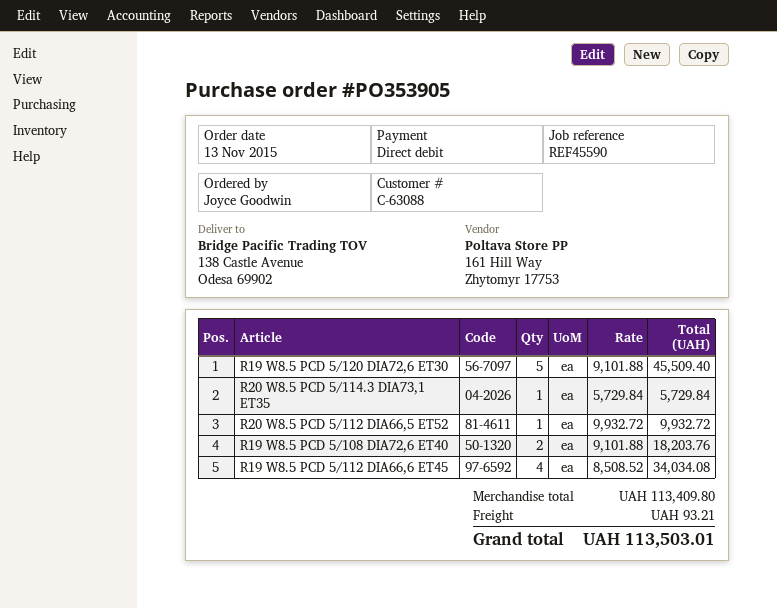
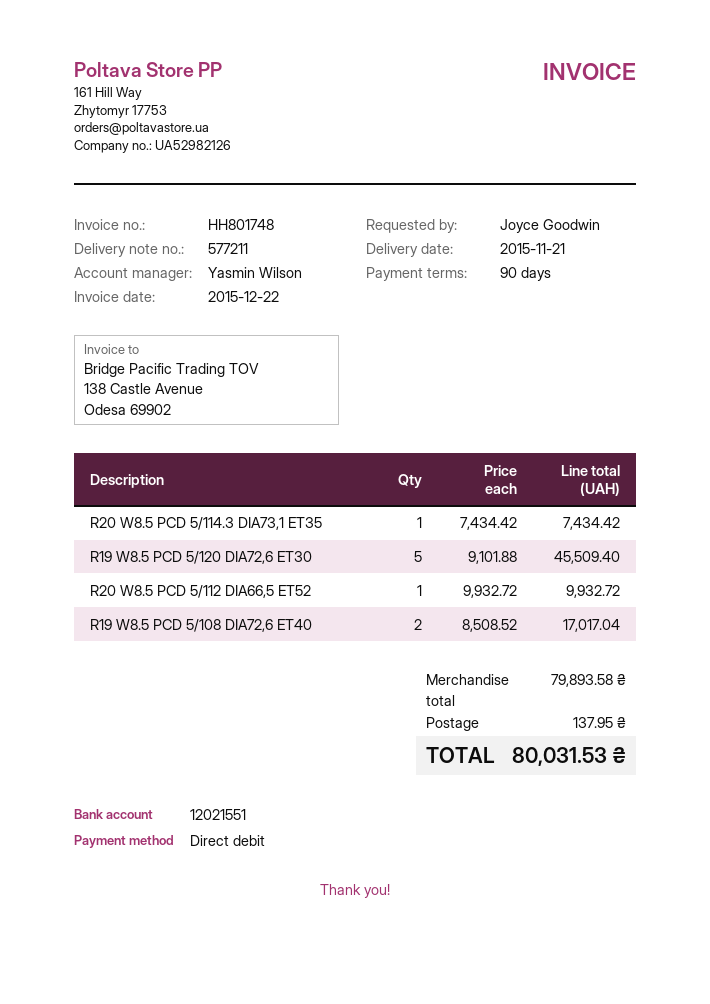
R20 W8.5 PCD 5/114.3 DIA73,1 ET35: 1 x 5729.84 = 5729.84 -> 1 x 7434.42 = 7434.42
R19 W8.5 PCD 5/108 DIA72,6 ET40: 2 x 9101.88 = 18203.76 -> 2 x 8508.52 = 17017.04
R19 W8.5 PCD 5/112 DIA66,6 ET45: 4 x 8508.52 = 34034.08 -> none
subtotal: 113409.80 -> 79893.58
shipping: 93.21 -> 137.95
total: 113503.01 -> 80031.53

